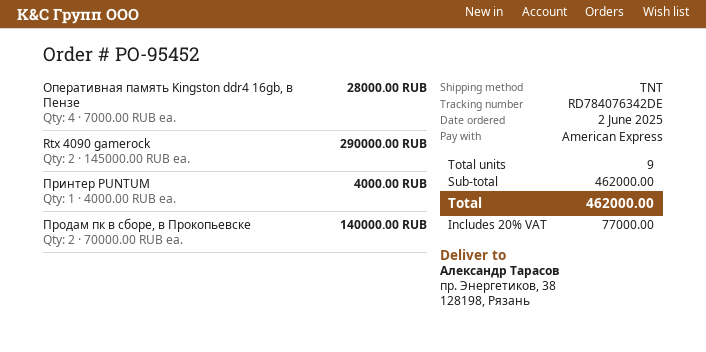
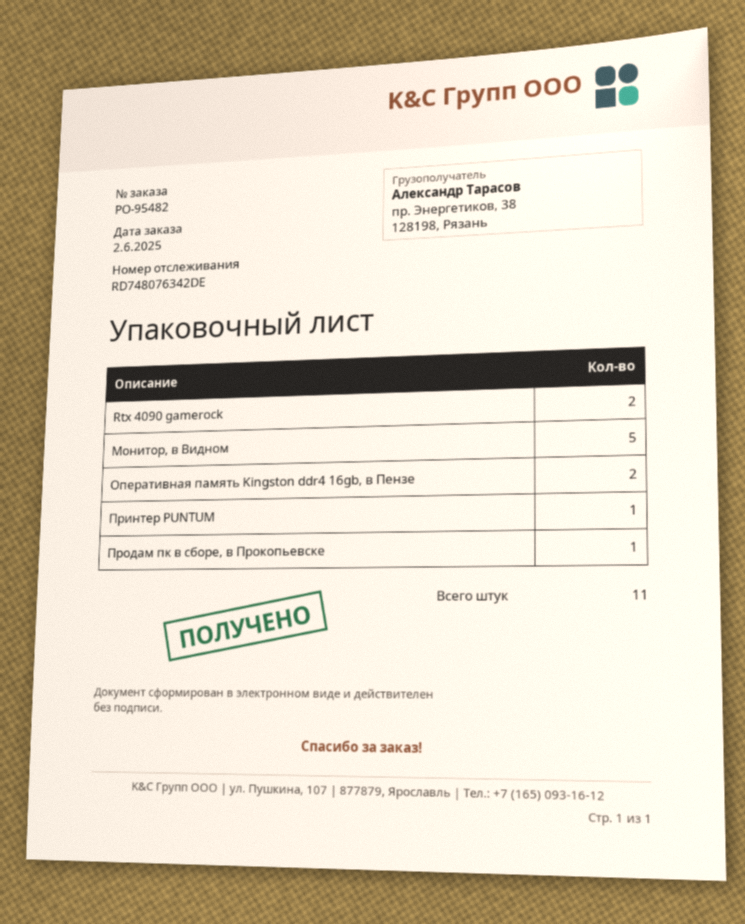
order number: PO-95452 -> PO-95482
tracking number: RD784076342DE -> RD748076342DE
Оперативная память Kingston ddr4 16gb, в Пензе: 4 -> 2
Продам пк в сборе, в Прокопьевске: 2 -> 1
Монитор, в Видном: none -> 5
total quantity: 9 -> 11

